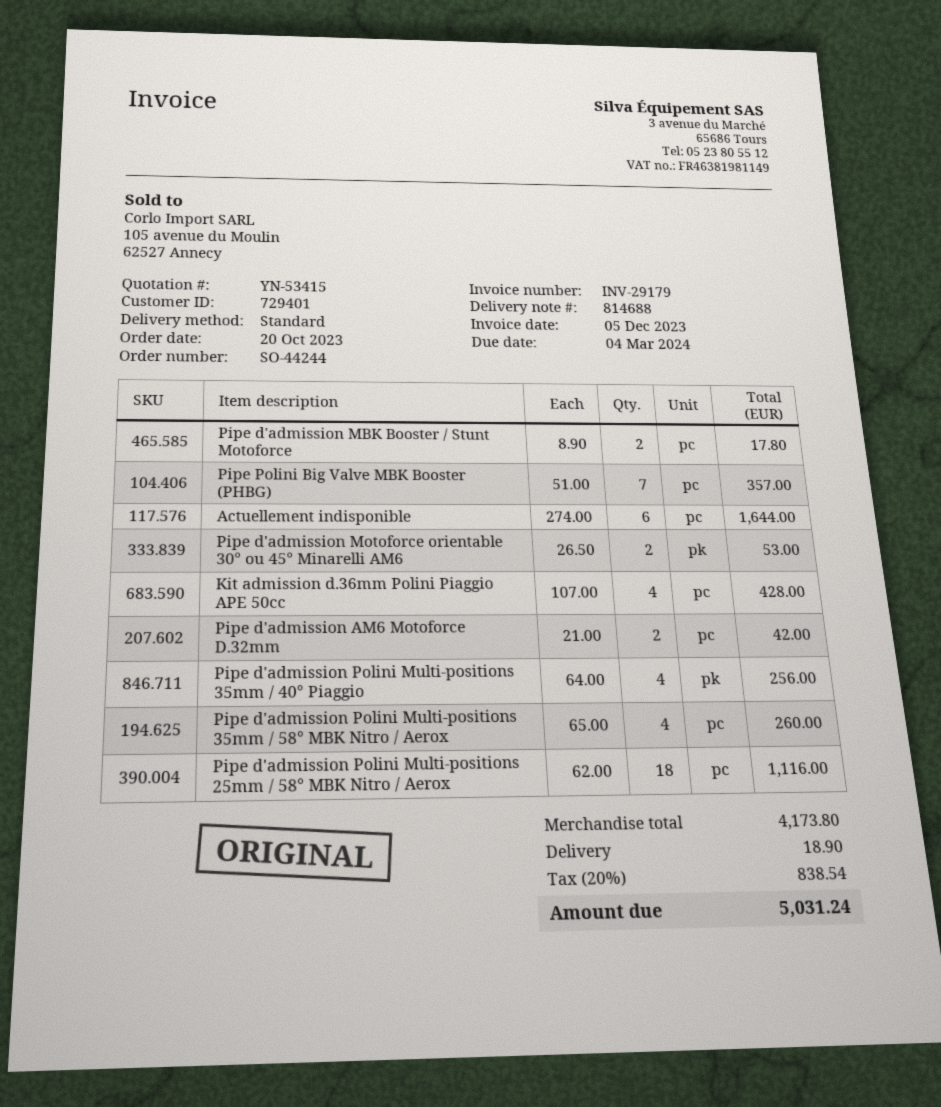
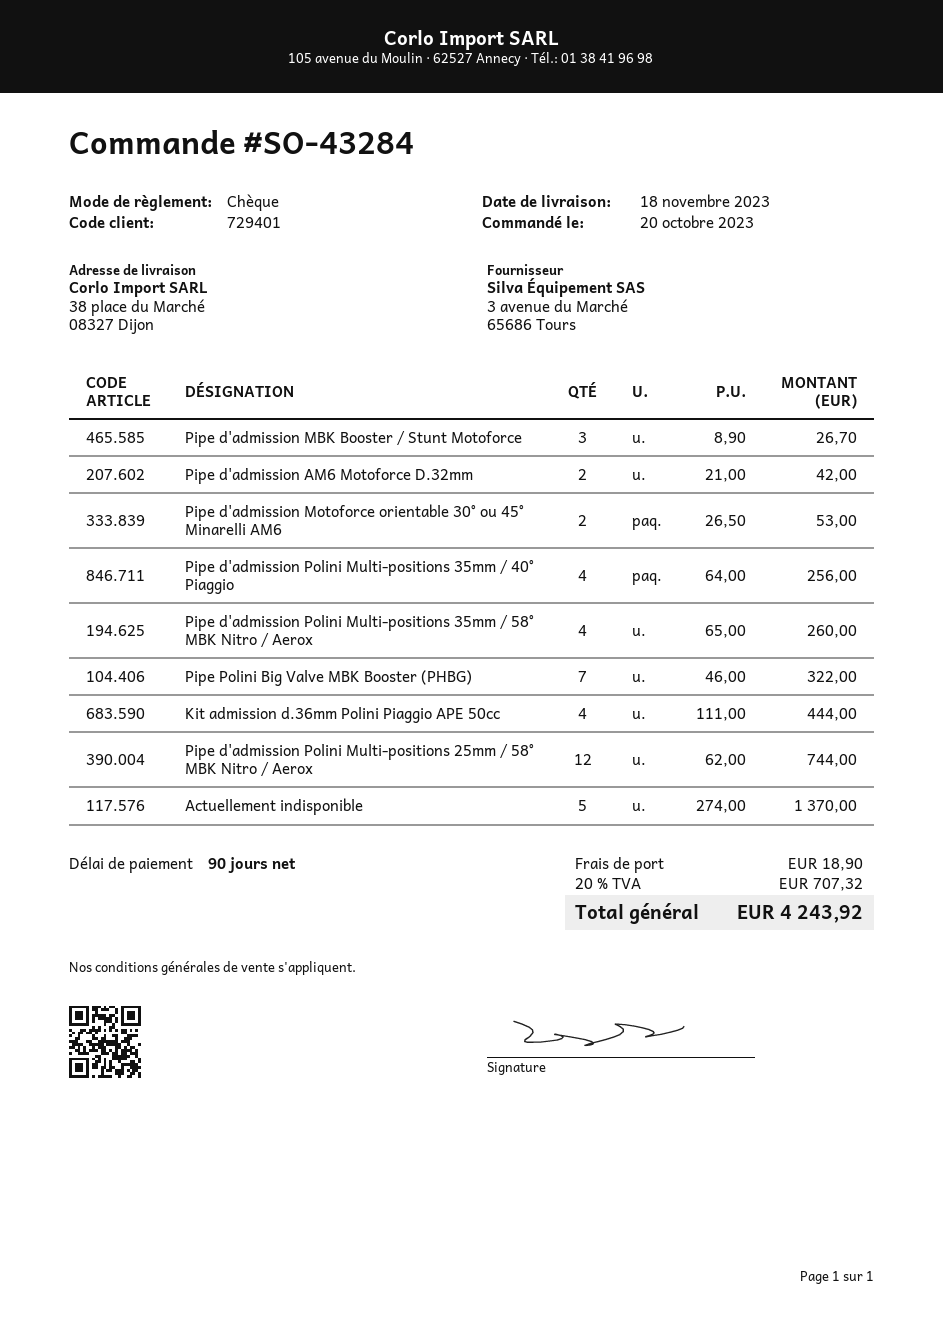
order number: SO-44244 -> SO-43284
Pipe d'admission MBK Booster / Stunt Motoforce: 2 x 8.90 = 17.80 -> 3 x 8.90 = 26.70
Pipe Polini Big Valve MBK Booster (PHBG): 7 x 51.00 = 357.00 -> 7 x 46.00 = 322.00
Actuellement indisponible: 6 x 274.00 = 1644.00 -> 5 x 274.00 = 1370.00
Kit admission d.36mm Polini Piaggio APE 50cc: 4 x 107.00 = 428.00 -> 4 x 111.00 = 444.00
Pipe d'admission Polini Multi-positions 25mm / 58° MBK Nitro / Aerox: 18 x 62.00 = 1116.00 -> 12 x 62.00 = 744.00
tax: 20% = 838.54 -> 20% = 707.32
total: 5031.24 -> 4243.92

